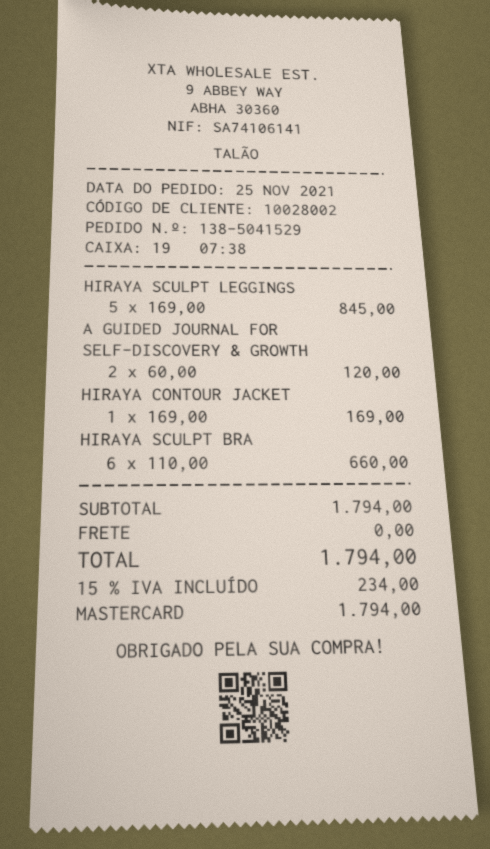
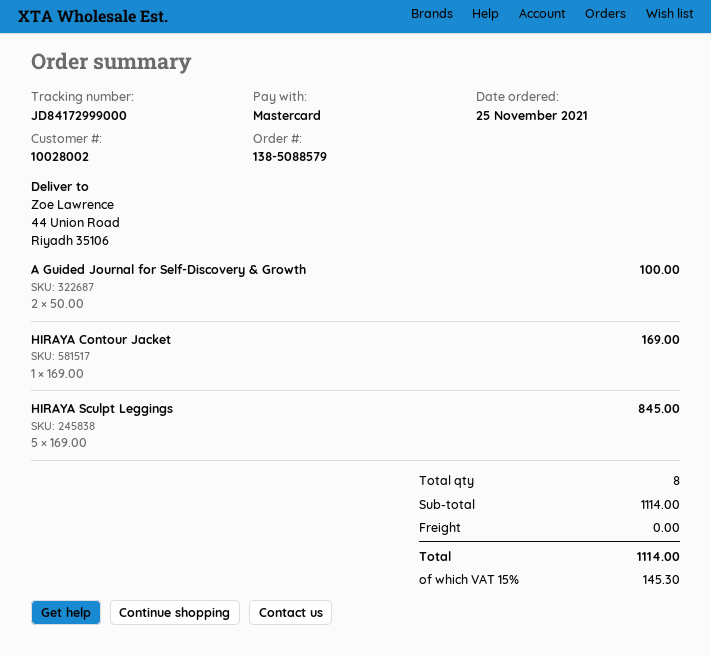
order number: 138-5041529 -> 138-5088579
A GUIDED JOURNAL FOR SELF-DISCOVERY & GROWTH: 2 x 60.00 = 120.00 -> 2 x 50.00 = 100.00
HIRAYA SCULPT BRA: 6 x 110.00 = 660.00 -> none
subtotal: 1794.00 -> 1114.00
tax: 15% = 234.00 -> 15% = 145.30
total: 1794.00 -> 1114.00

